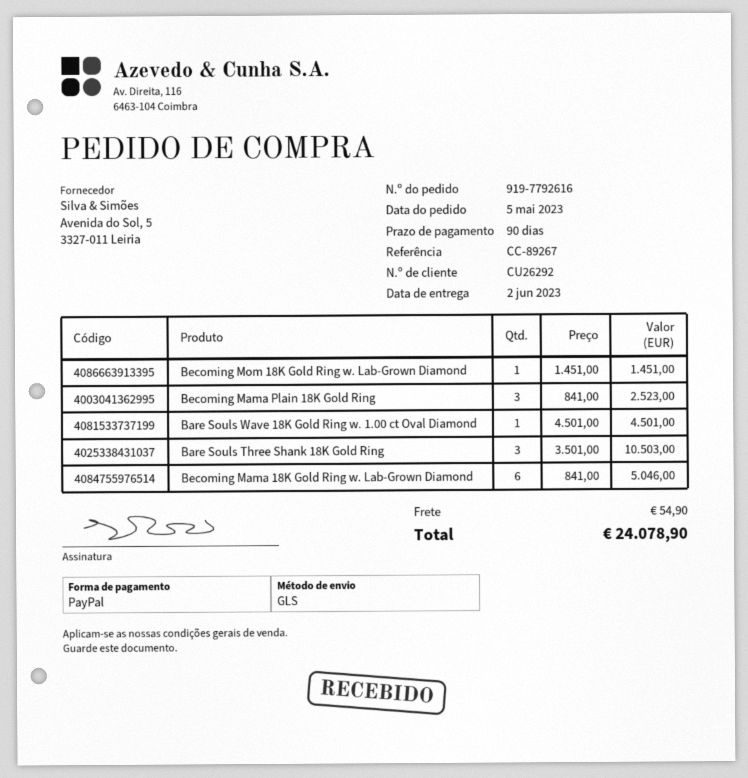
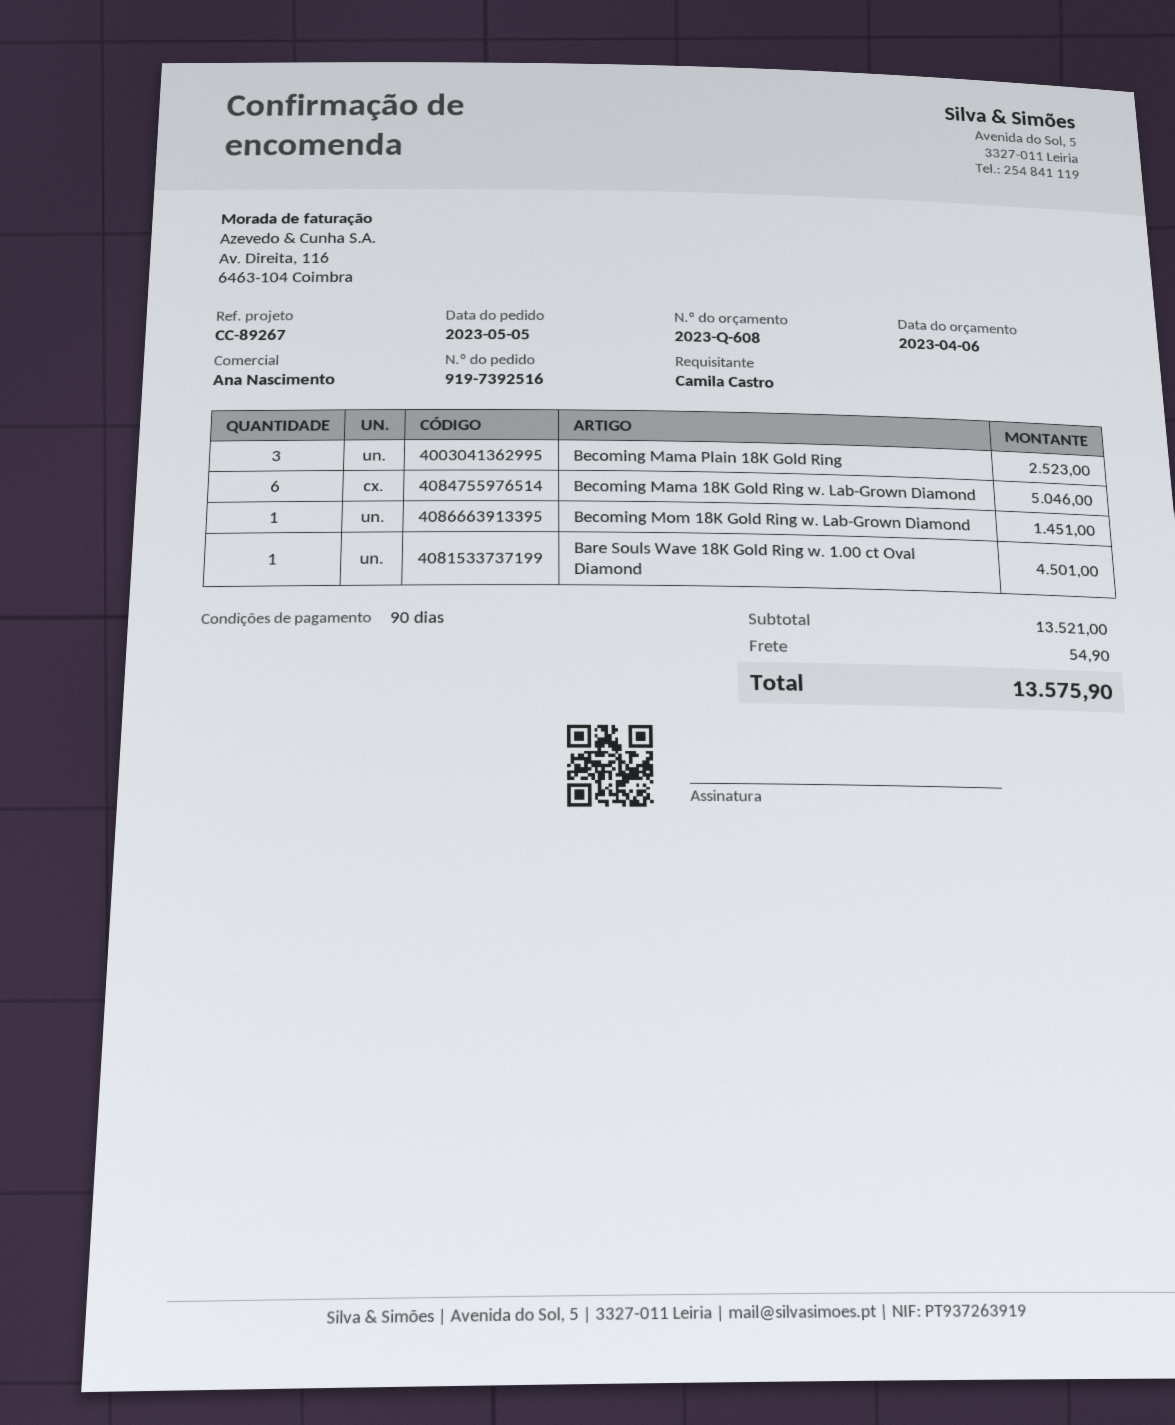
order number: 919-7792616 -> 919-7392516
Bare Souls Three Shank 18K Gold Ring: 3 for 10503.00 -> none
total: 24078.90 -> 13575.90

